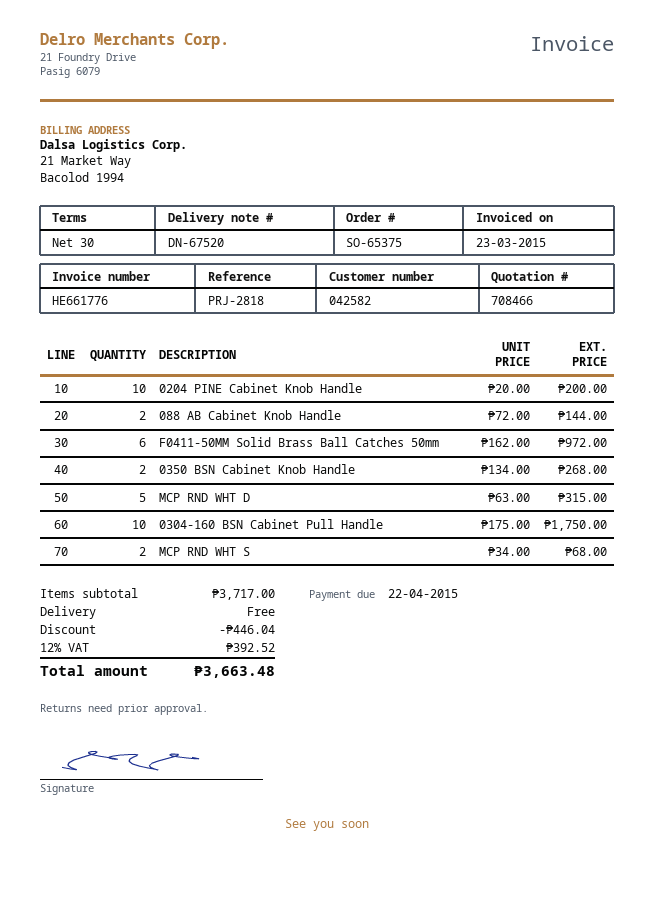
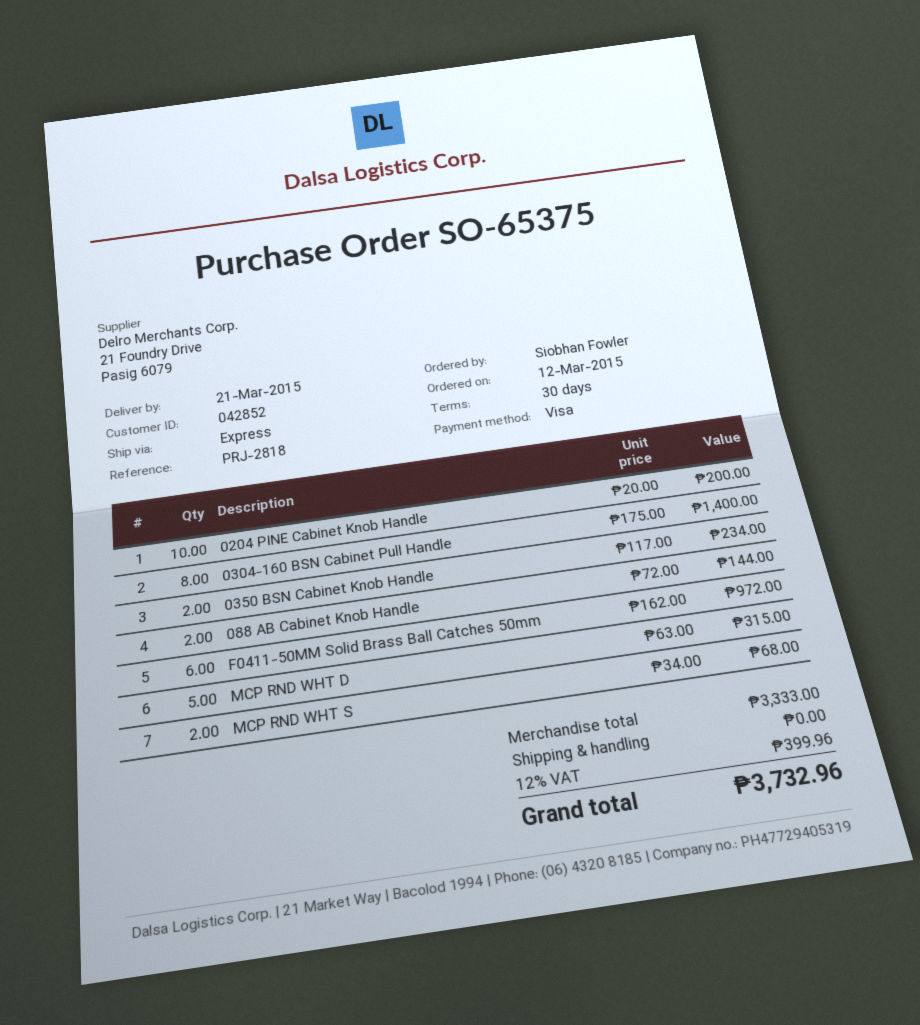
customer number: 042582 -> 042852
0350 BSN Cabinet Knob Handle: 2 x 134.00 = 268.00 -> 2 x 117.00 = 234.00
0304-160 BSN Cabinet Pull Handle: 10 x 175.00 = 1750.00 -> 8 x 175.00 = 1400.00
subtotal: 3717.00 -> 3333.00
discount: 446.04 -> none
tax: 12% = 392.52 -> 12% = 399.96
total: 3663.48 -> 3732.96

